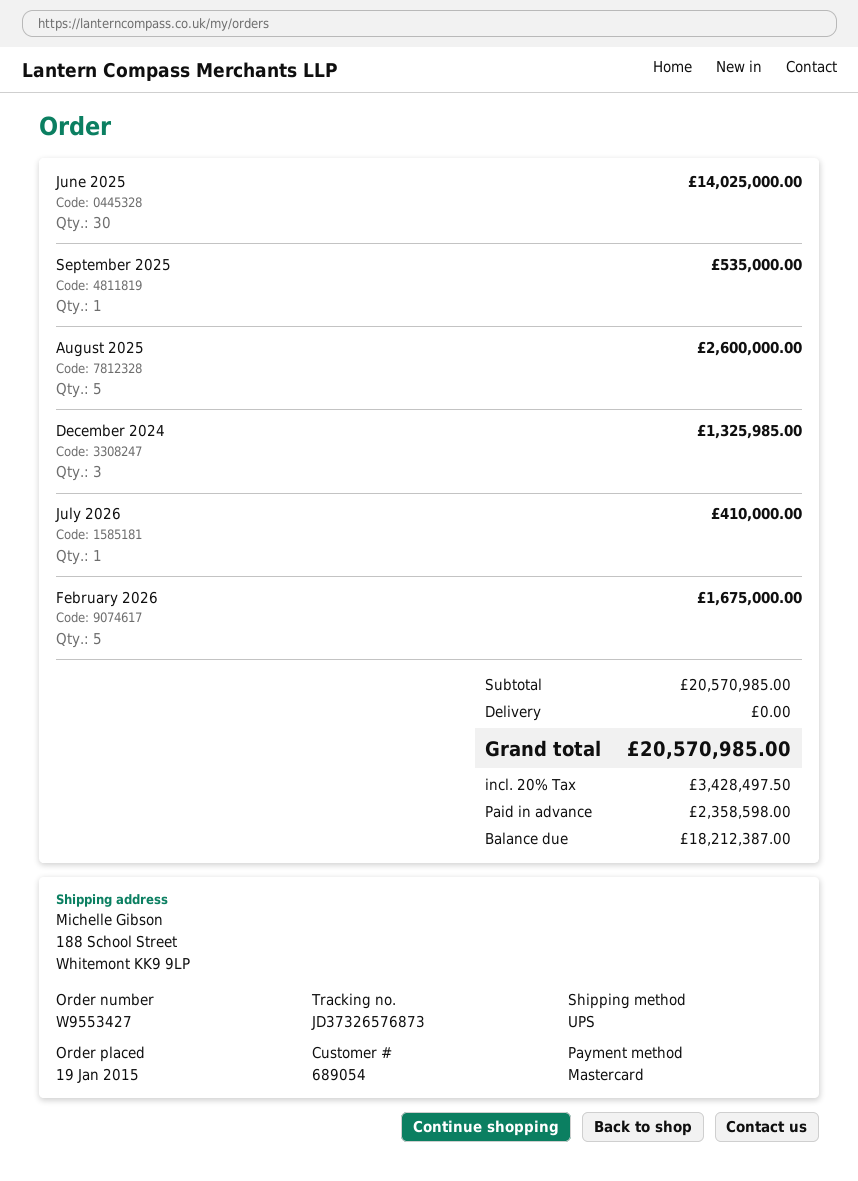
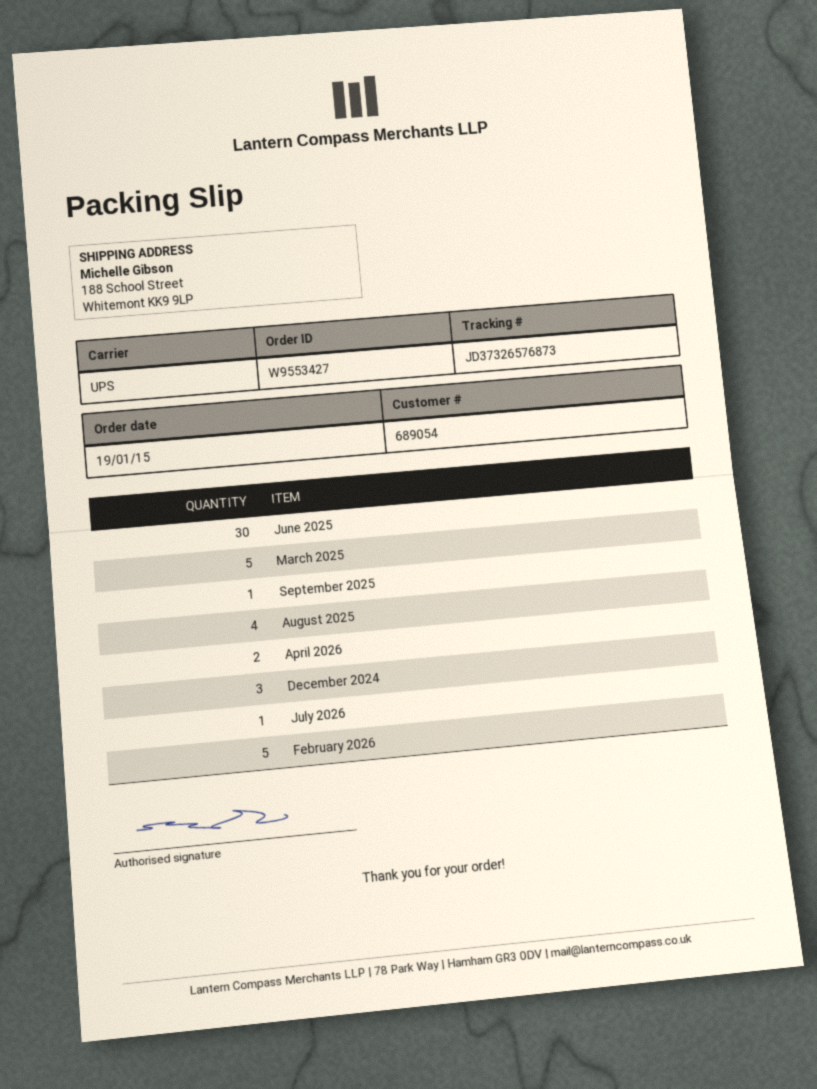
August 2025: 5 -> 4
March 2025: none -> 5
April 2026: none -> 2

